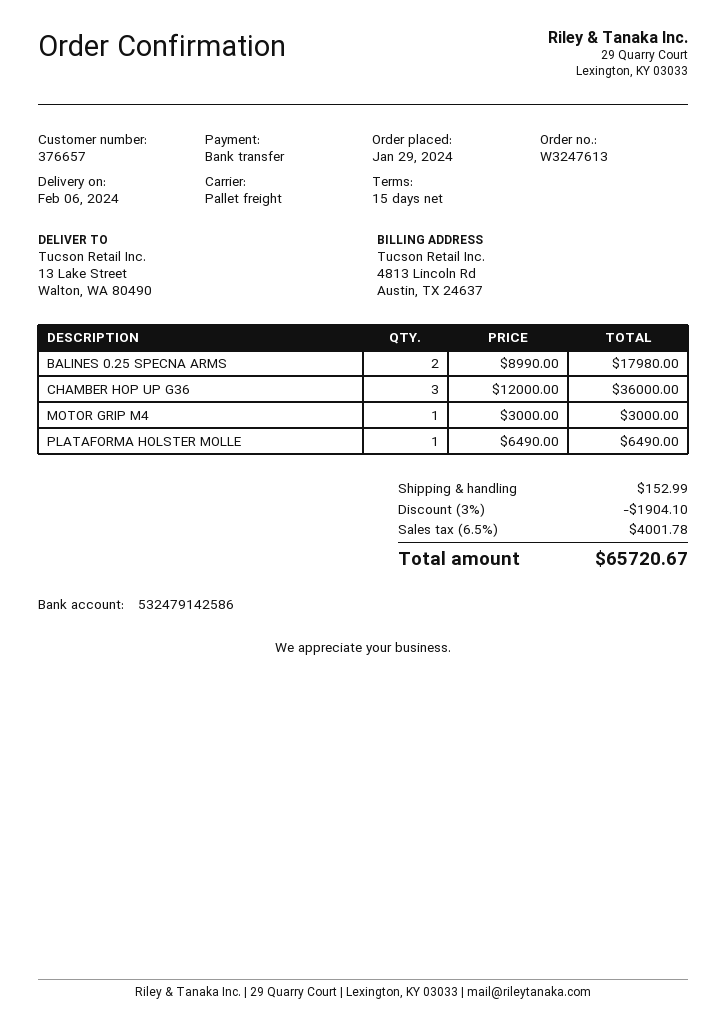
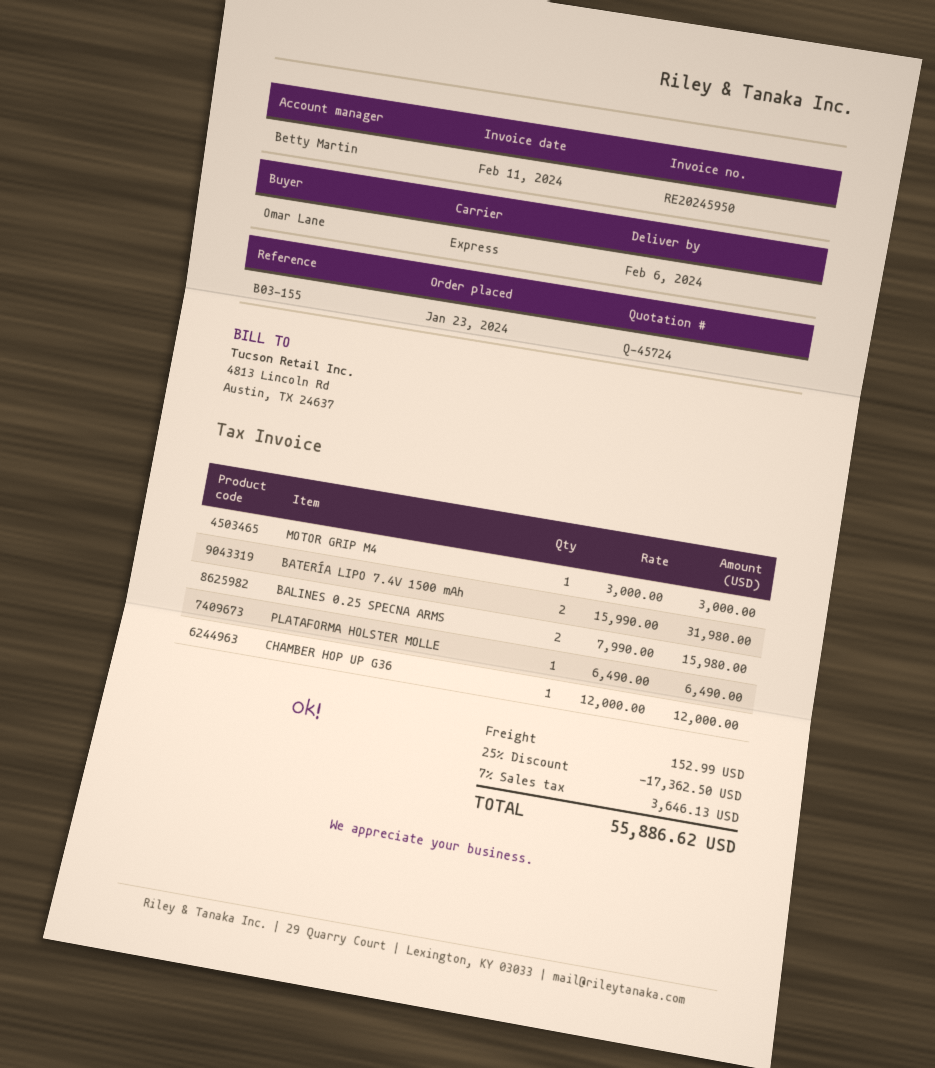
order date: 2024-01-29 -> 2024-01-23
shipping method: pallet freight -> express
BALINES 0.25 SPECNA ARMS: 2 x 8990.00 = 17980.00 -> 2 x 7990.00 = 15980.00
CHAMBER HOP UP G36: 3 x 12000.00 = 36000.00 -> 1 x 12000.00 = 12000.00
BATERÍA LIPO 7.4V 1500 mAh: none -> 2 x 15990.00 = 31980.00
discount: 3% = 1904.10 -> 25% = 17362.50
tax: 6.5% = 4001.78 -> 7% = 3646.13
total: 65720.67 -> 55886.62

